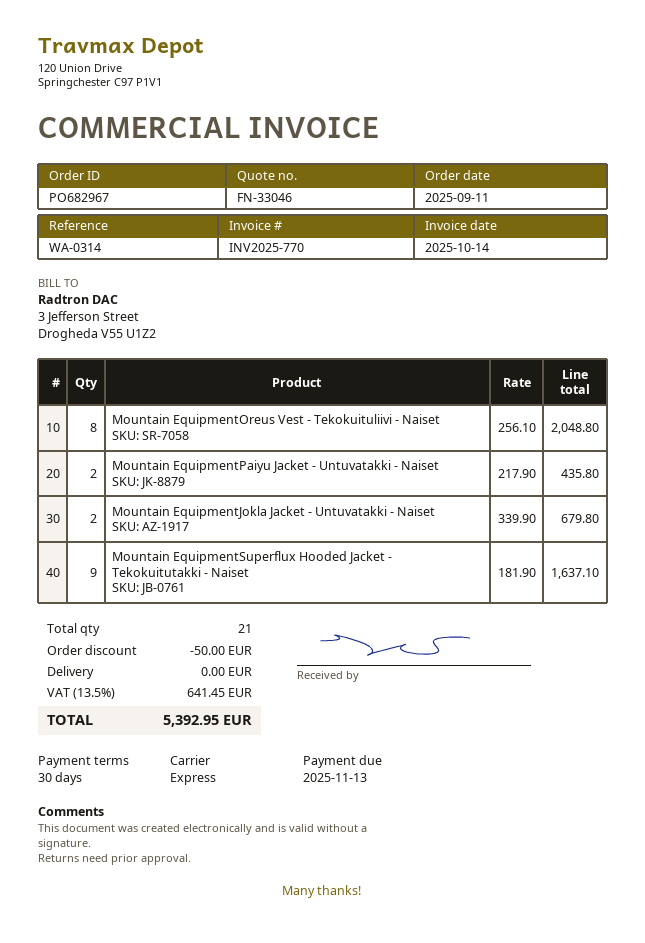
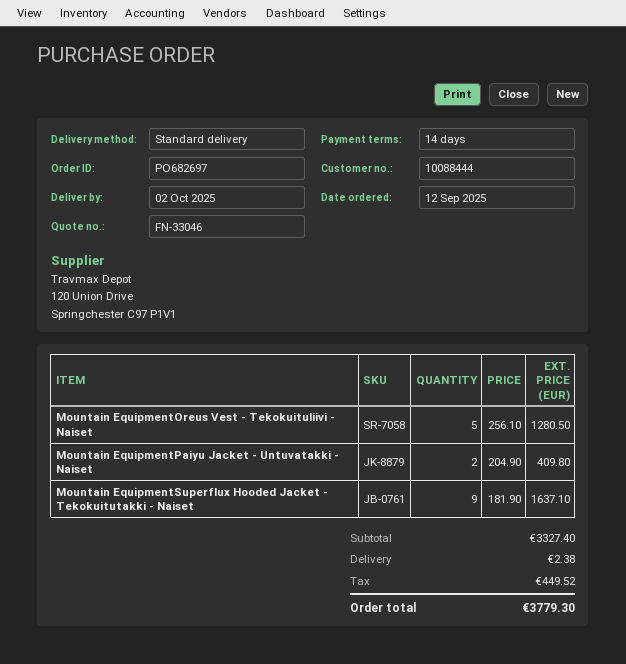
order number: PO682967 -> PO682697
order date: 2025-09-11 -> 2025-09-12
payment terms: 30 days -> 14 days
shipping method: express -> standard
Mountain EquipmentOreus Vest - Tekokuituliivi - Naiset: 8 x 256.10 = 2048.80 -> 5 x 256.10 = 1280.50
Mountain EquipmentPaiyu Jacket - Untuvatakki - Naiset: 2 x 217.90 = 435.80 -> 2 x 204.90 = 409.80
Mountain EquipmentJokla Jacket - Untuvatakki - Naiset: 2 x 339.90 = 679.80 -> none
discount: 50.00 -> none
shipping: 0.00 -> 2.38
tax: 641.45 -> 449.52
total: 5392.95 -> 3779.30

